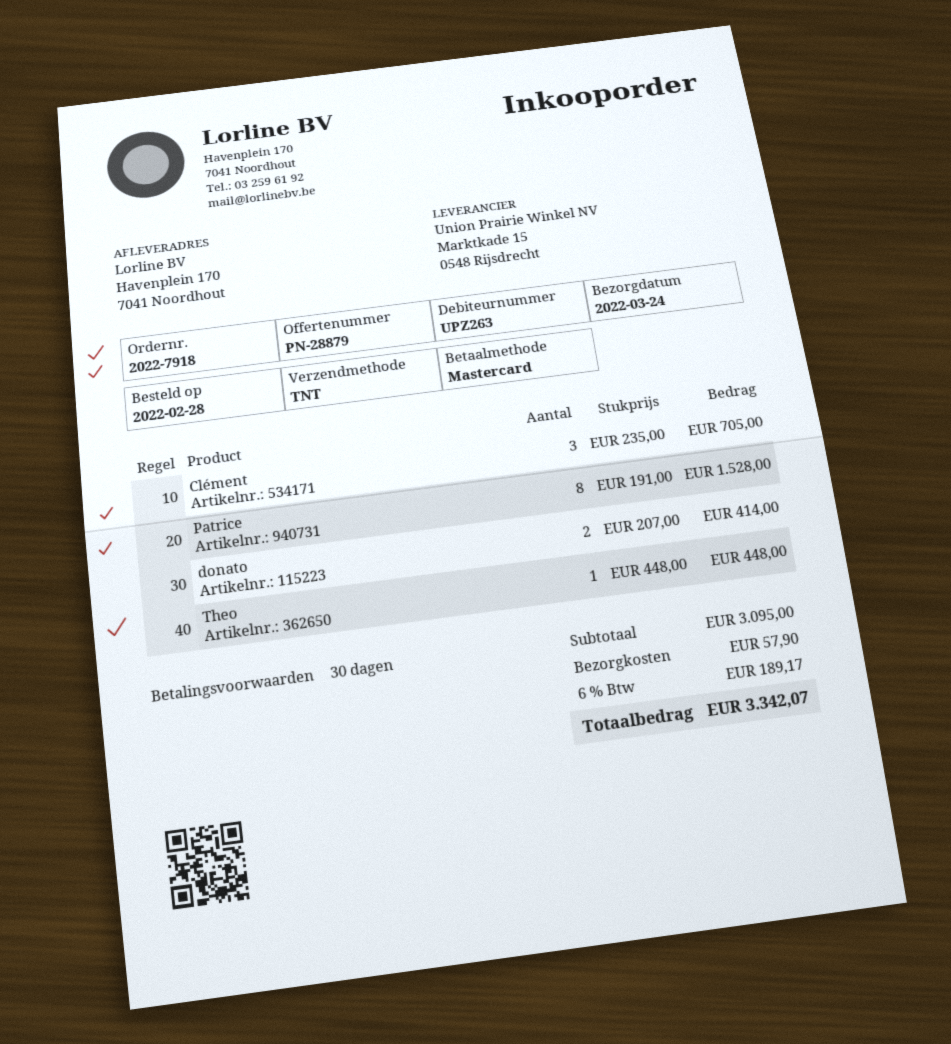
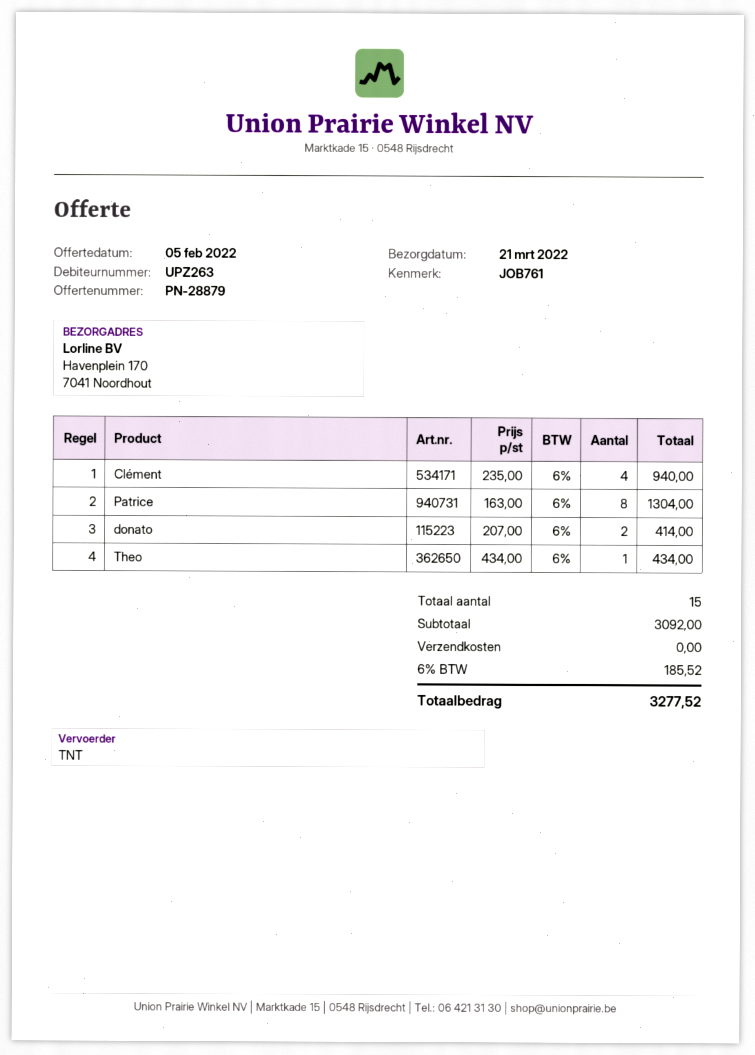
delivery date: 2022-03-24 -> 2022-03-21
Clément: 3 x 235.00 = 705.00 -> 4 x 235.00 = 940.00
Patrice: 8 x 191.00 = 1528.00 -> 8 x 163.00 = 1304.00
Theo: 1 x 448.00 = 448.00 -> 1 x 434.00 = 434.00
subtotal: 3095.00 -> 3092.00
shipping: 57.90 -> 0.00
tax: 6% = 189.17 -> 6% = 185.52
total: 3342.07 -> 3277.52

